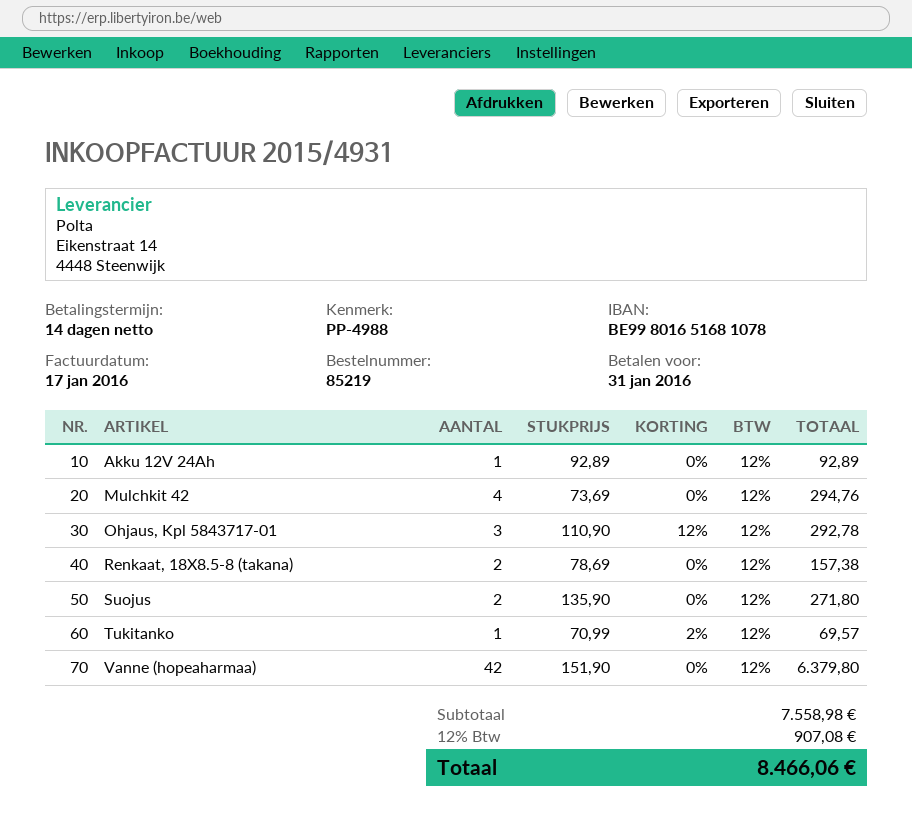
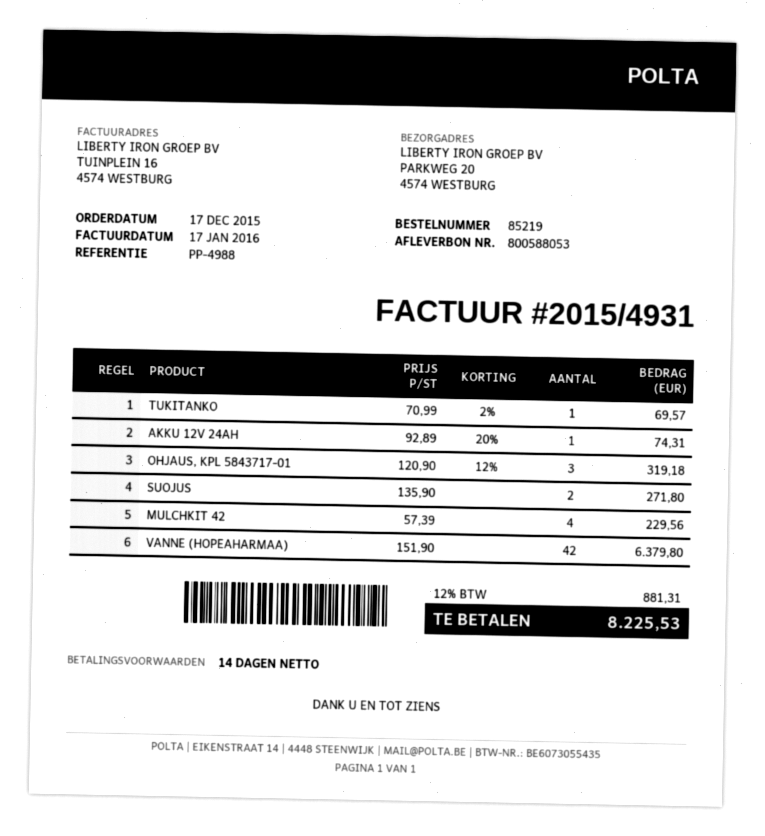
Akku 12V 24Ah: 1 x 92.89 = 92.89 -> 1 x 92.89 - 20% = 74.31
Mulchkit 42: 4 x 73.69 = 294.76 -> 4 x 57.39 = 229.56
Ohjaus, Kpl 5843717-01: 3 x 110.90 - 12% = 292.78 -> 3 x 120.90 - 12% = 319.18
Renkaat, 18X8.5-8 (takana): 2 x 78.69 = 157.38 -> none
tax: 12% = 907.08 -> 12% = 881.31
total: 8466.06 -> 8225.53

